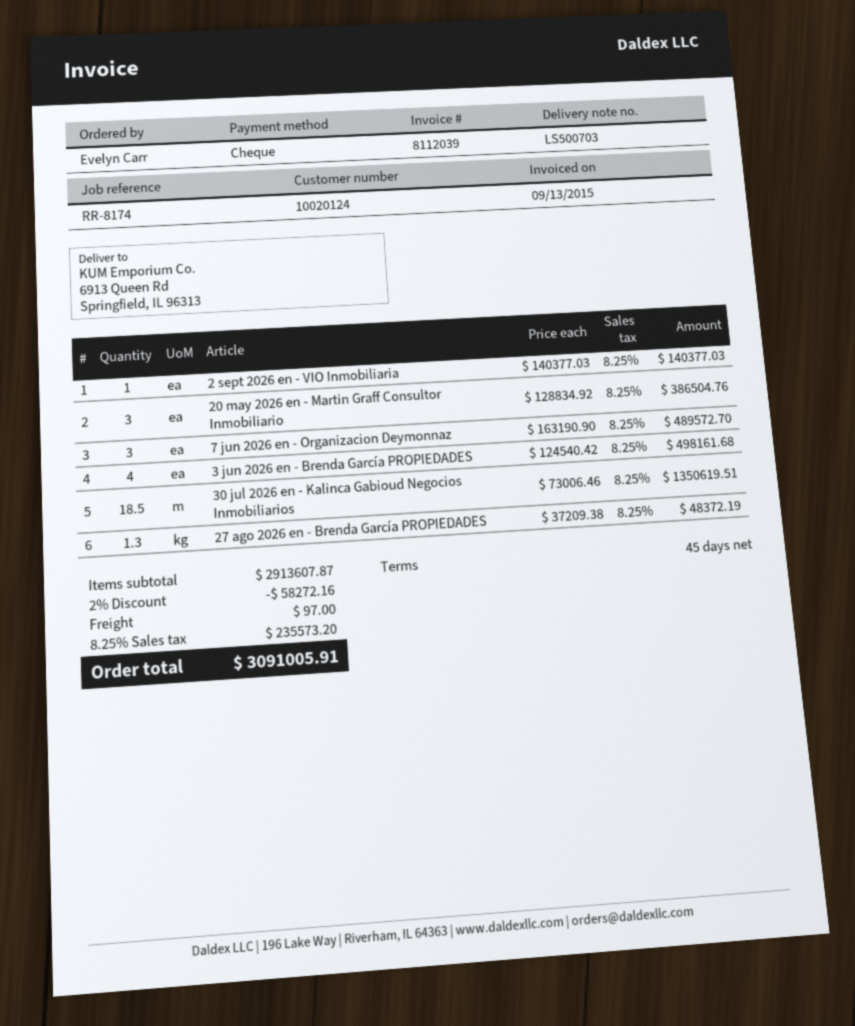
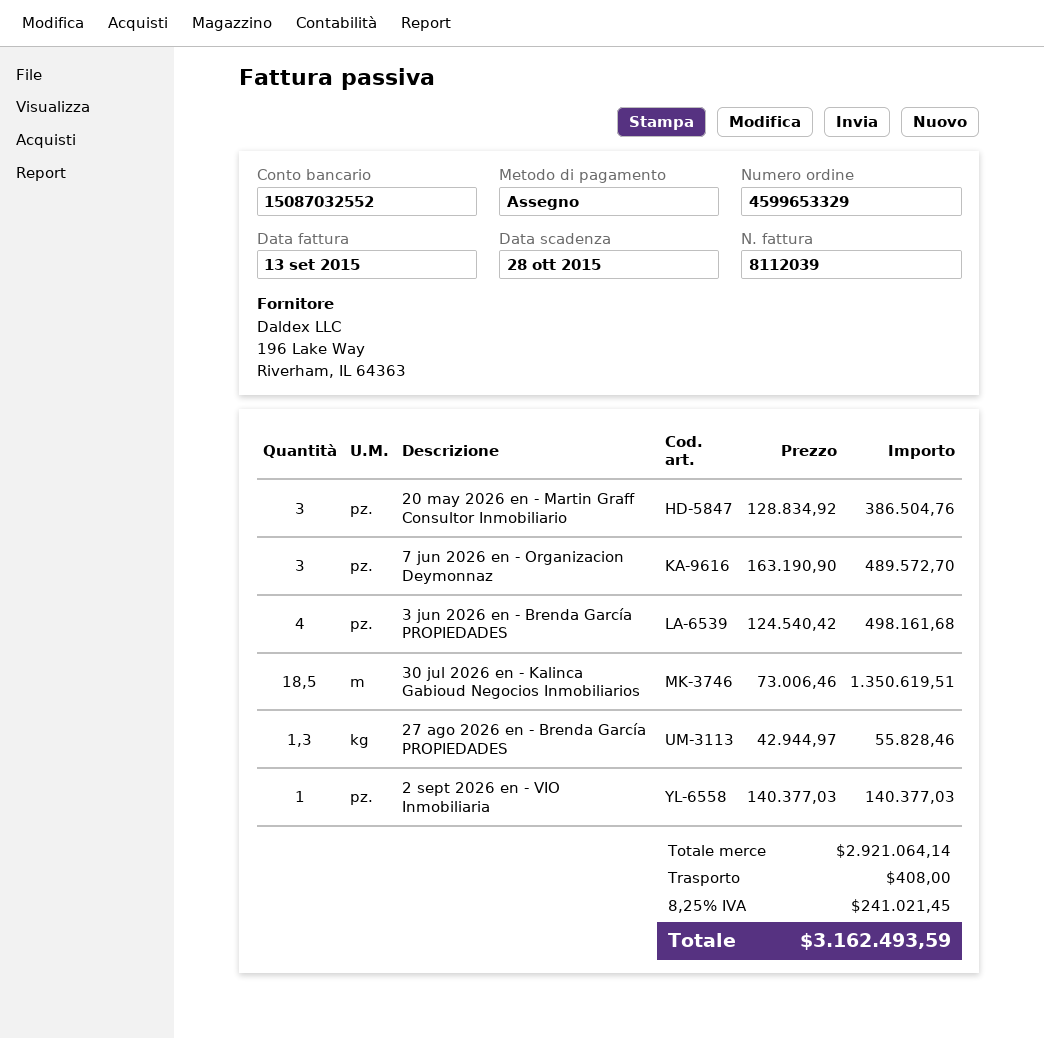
27 ago 2026 en - Brenda García PROPIEDADES: 1.3 x 37209.38 = 48372.19 -> 1.3 x 42944.97 = 55828.46
subtotal: 2913607.87 -> 2921064.14
discount: 2% = 58272.16 -> none
shipping: 97.00 -> 408.00
tax: 8.25% = 235573.20 -> 8.25% = 241021.45
total: 3091005.91 -> 3162493.59

